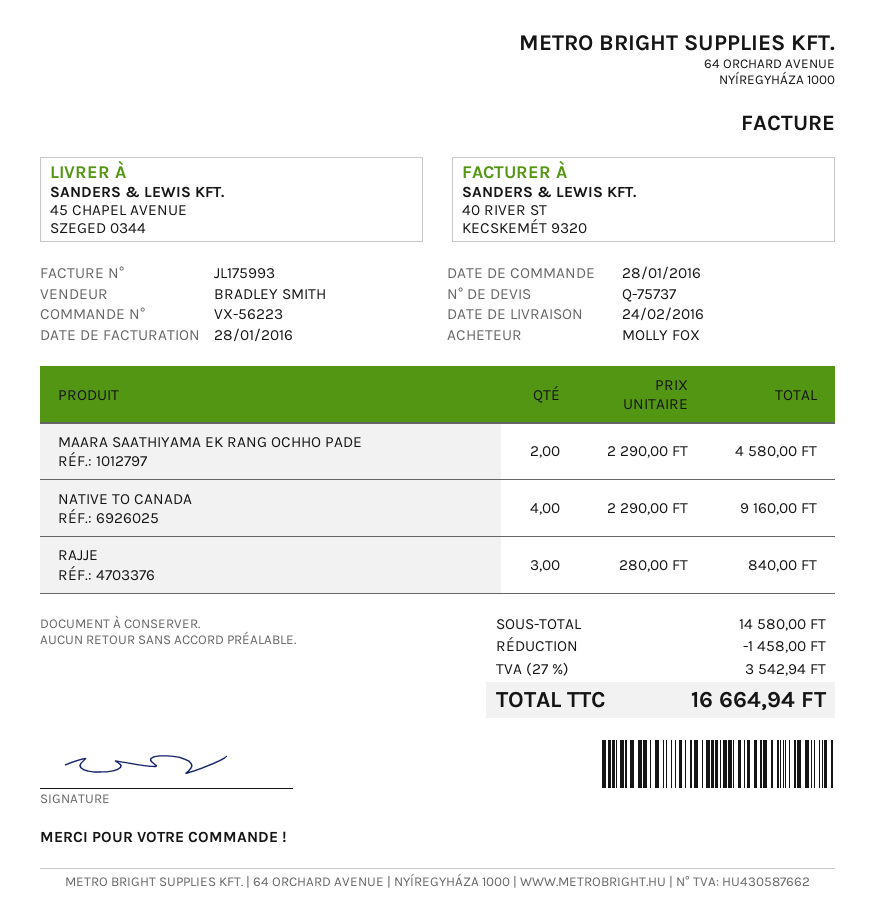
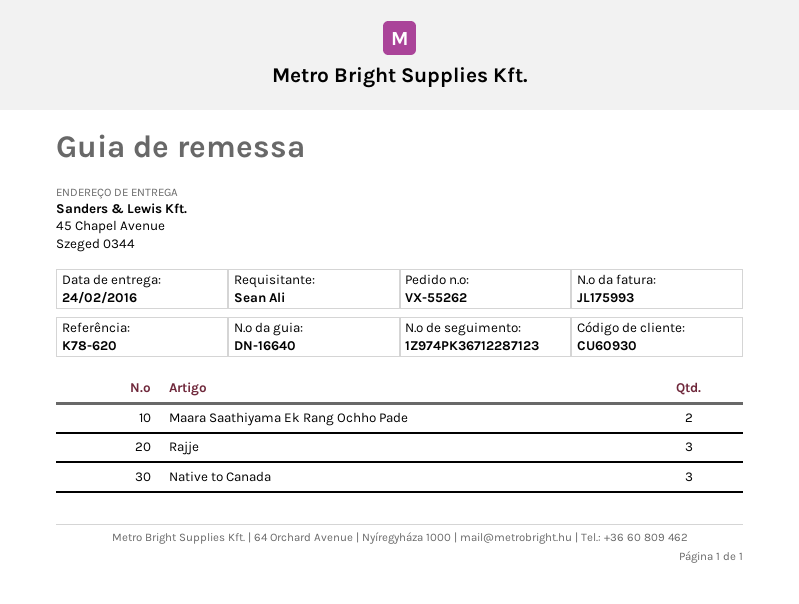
order number: VX-56223 -> VX-55262
ordered by: MOLLY FOX -> Sean Ali
NATIVE TO CANADA: 4 -> 3

